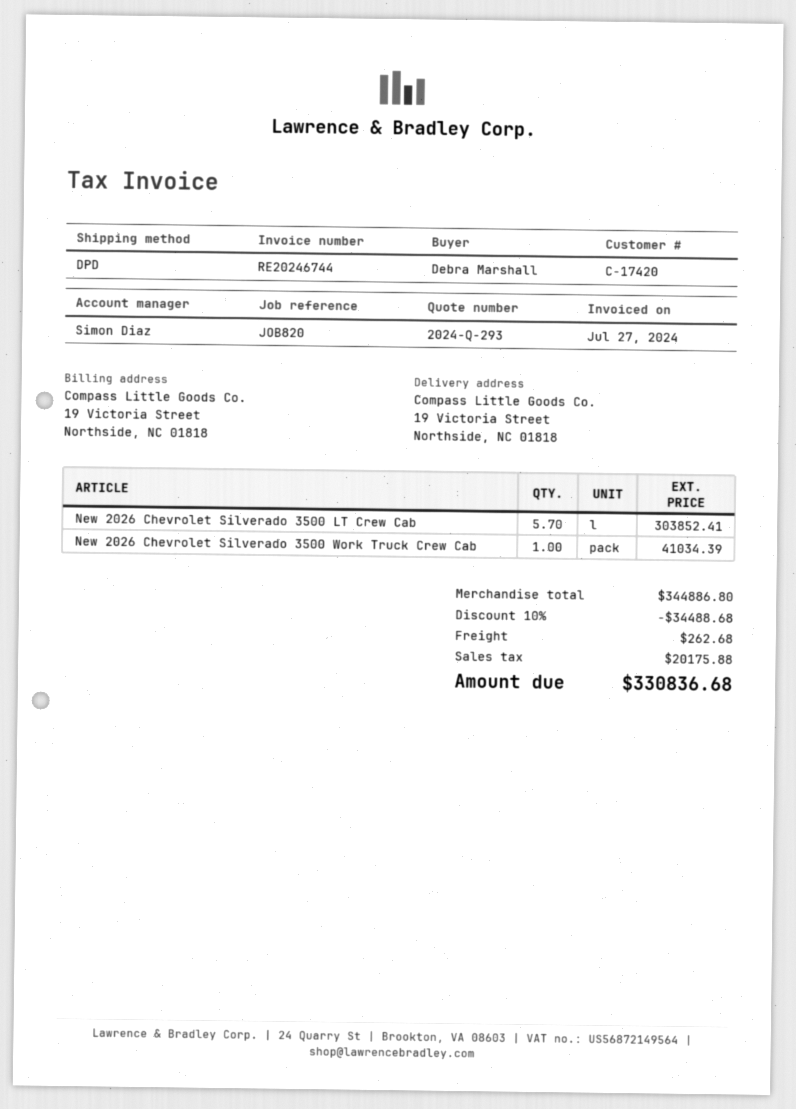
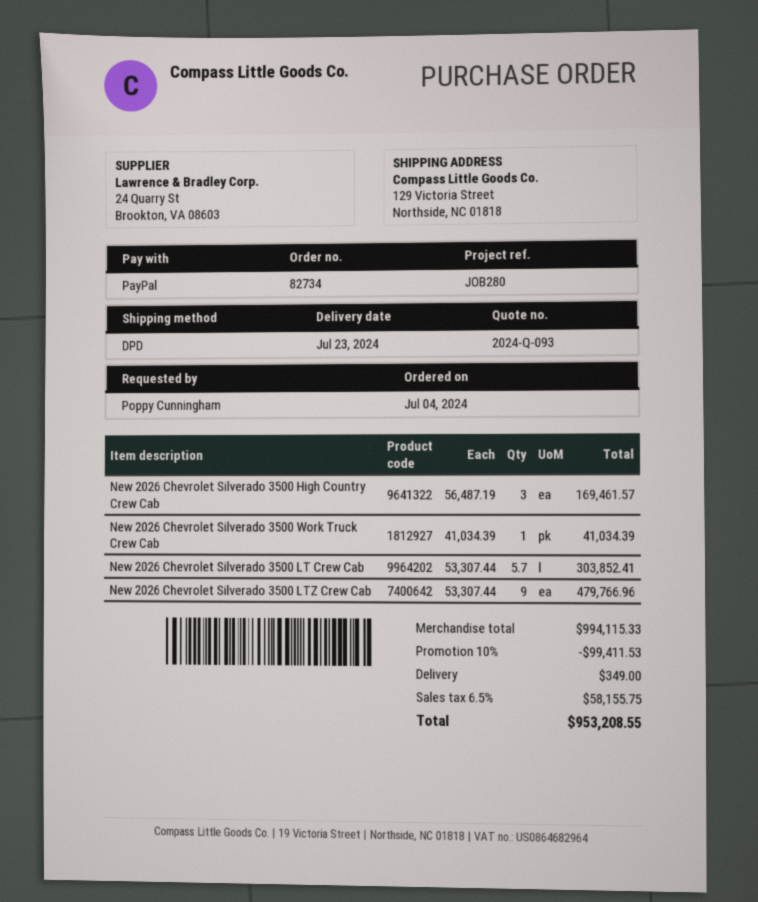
quote number: 2024-Q-293 -> 2024-Q-093
reference: JOB820 -> JOB280
ordered by: Debra Marshall -> Poppy Cunningham
ship to: 19 Victoria Street, Northside, NC 01818 -> 129 Victoria Street, Northside, NC 01818
New 2026 Chevrolet Silverado 3500 High Country Crew Cab: none -> 3 for 169461.57
New 2026 Chevrolet Silverado 3500 LTZ Crew Cab: none -> 9 for 479766.96
subtotal: 344886.80 -> 994115.33
discount: 10% = 34488.68 -> 10% = 99411.53
shipping: 262.68 -> 349.00
tax: 20175.88 -> 58155.75
total: 330836.68 -> 953208.55

